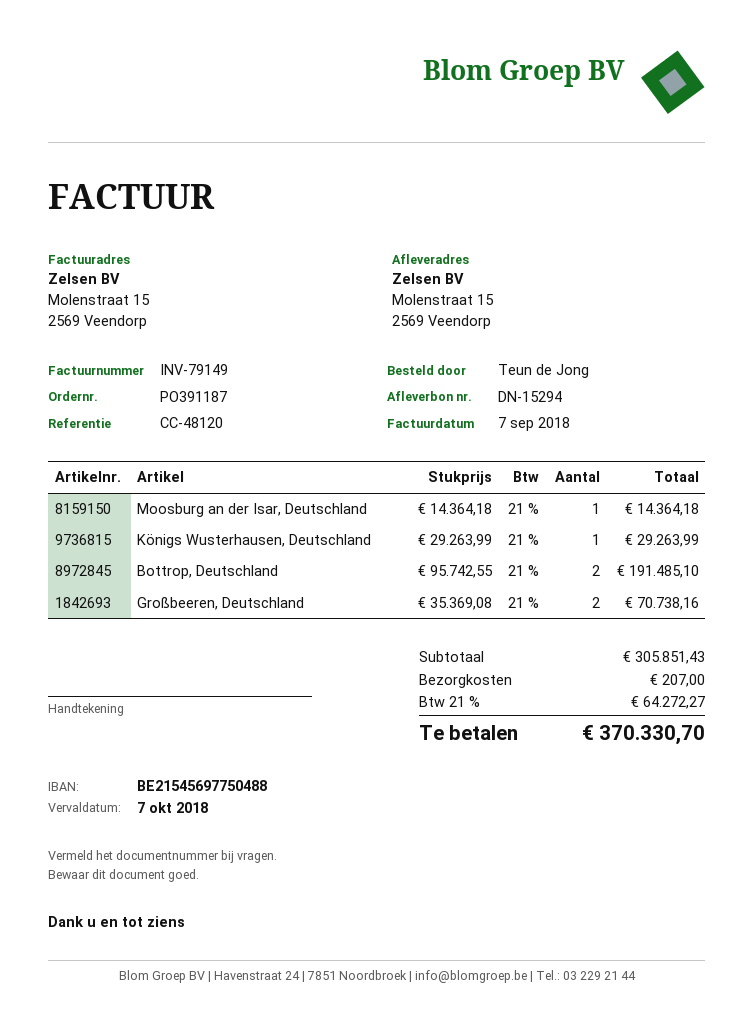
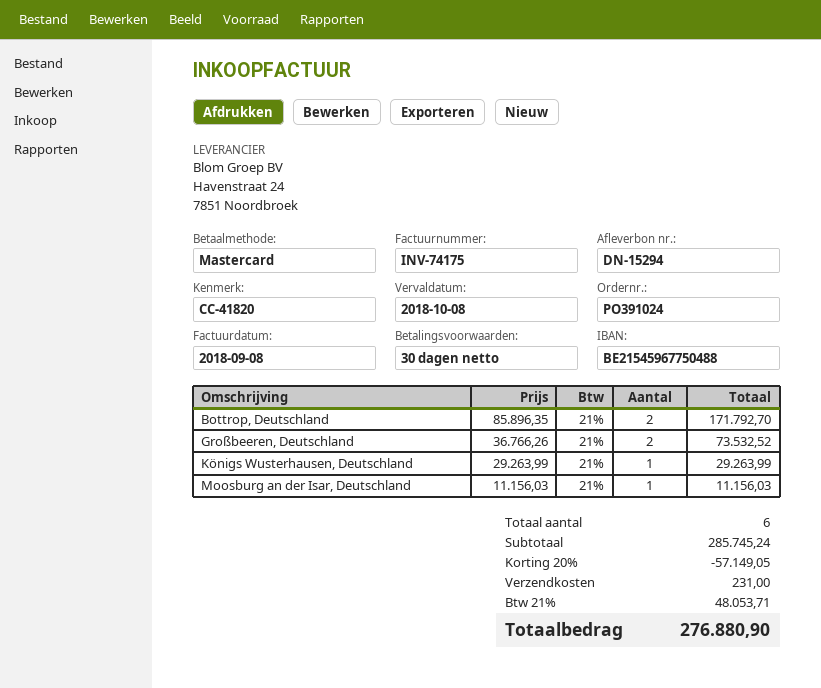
order number: PO391187 -> PO391024
invoice number: INV-79149 -> INV-74175
invoice date: 2018-09-07 -> 2018-09-08
due date: 2018-10-07 -> 2018-10-08
reference: CC-48120 -> CC-41820
bank account: BE21545697750488 -> BE21545967750488
Moosburg an der Isar, Deutschland: 1 x 14364.18 = 14364.18 -> 1 x 11156.03 = 11156.03
Bottrop, Deutschland: 2 x 95742.55 = 191485.10 -> 2 x 85896.35 = 171792.70
Großbeeren, Deutschland: 2 x 35369.08 = 70738.16 -> 2 x 36766.26 = 73532.52
subtotal: 305851.43 -> 285745.24
discount: none -> 20% = 57149.05
shipping: 207.00 -> 231.00
tax: 21% = 64272.27 -> 21% = 48053.71
total: 370330.70 -> 276880.90

